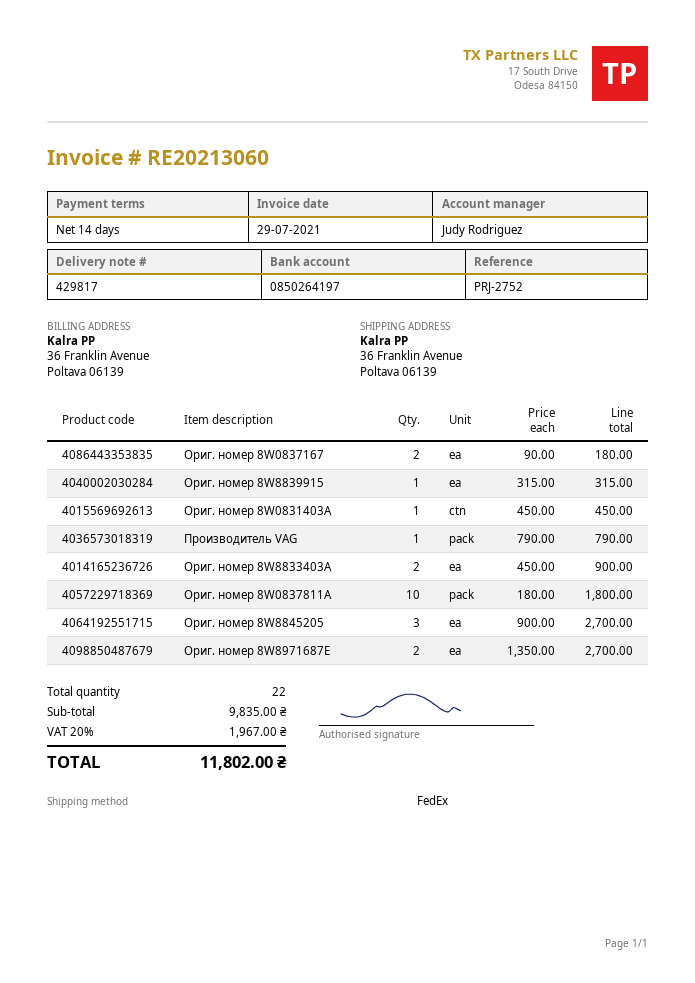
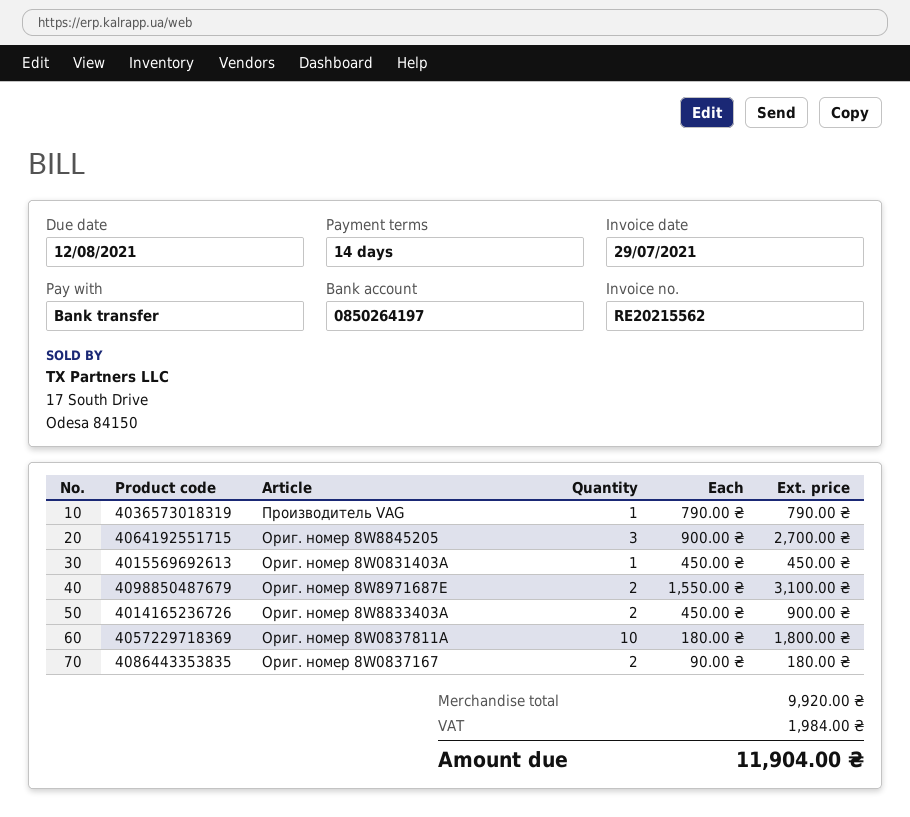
invoice number: RE20213060 -> RE20215562
Ориг. номер 8W8839915: 1 x 315.00 = 315.00 -> none
Ориг. номер 8W8971687E: 2 x 1350.00 = 2700.00 -> 2 x 1550.00 = 3100.00
subtotal: 9835.00 -> 9920.00
tax: 1967.00 -> 1984.00
total: 11802.00 -> 11904.00

